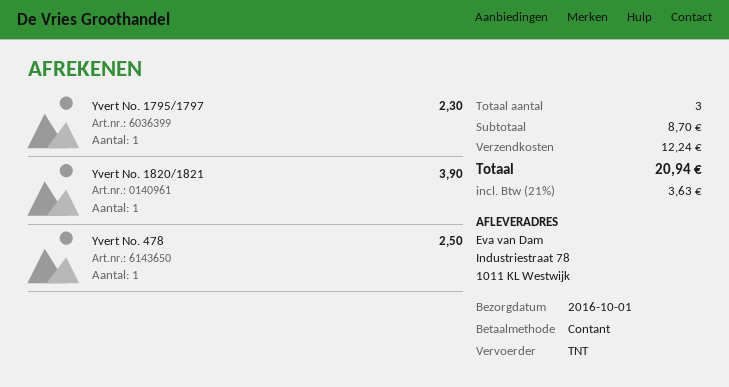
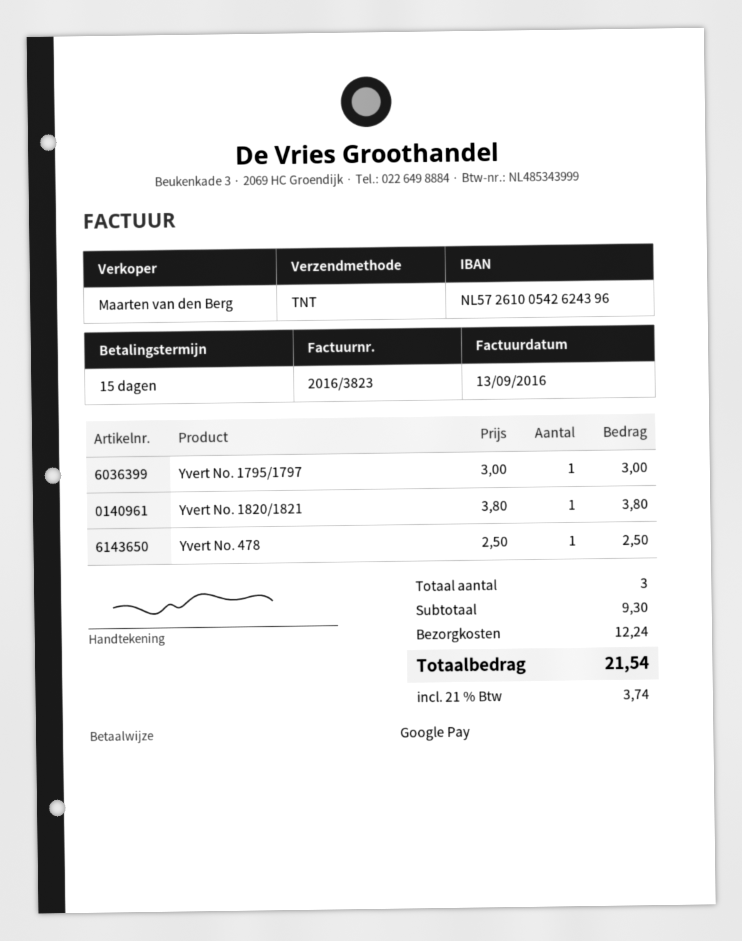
payment method: cash -> Google Pay
Yvert No. 1795/1797: 1 for 2.30 -> 1 for 3.00
Yvert No. 1820/1821: 1 for 3.90 -> 1 for 3.80
subtotal: 8.70 -> 9.30
tax: 21% = 3.63 -> 21% = 3.74
total: 20.94 -> 21.54

